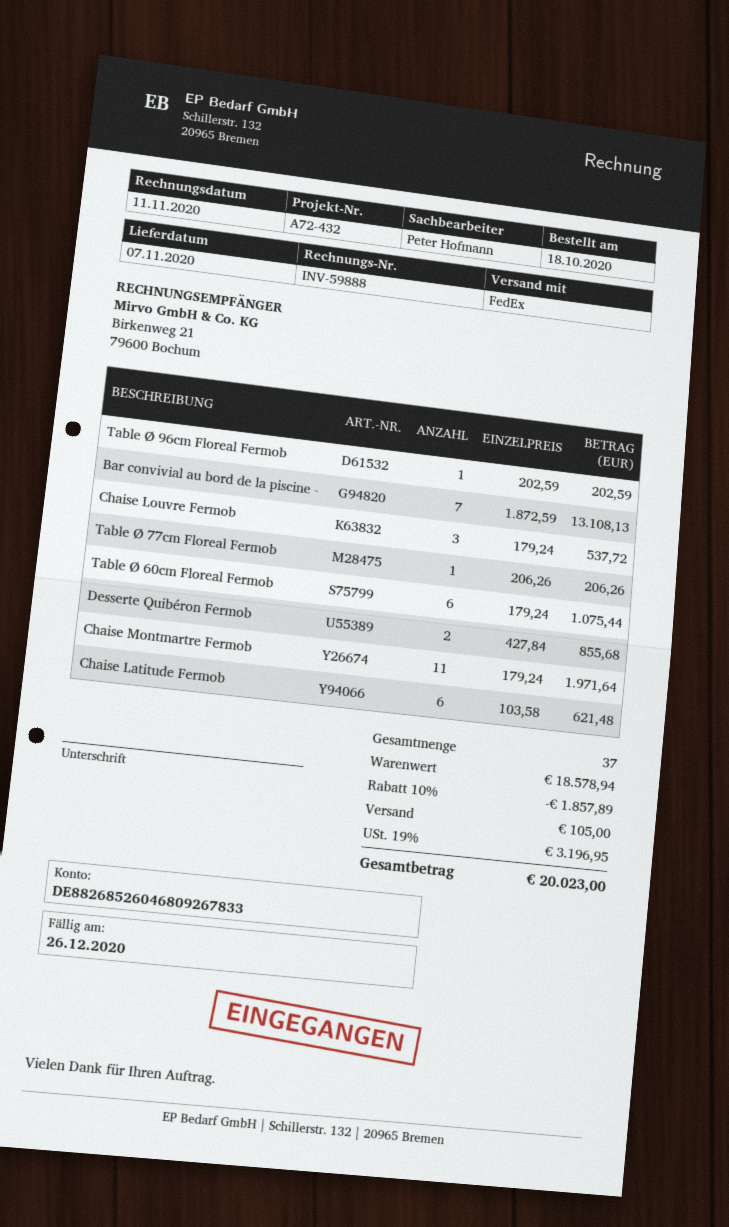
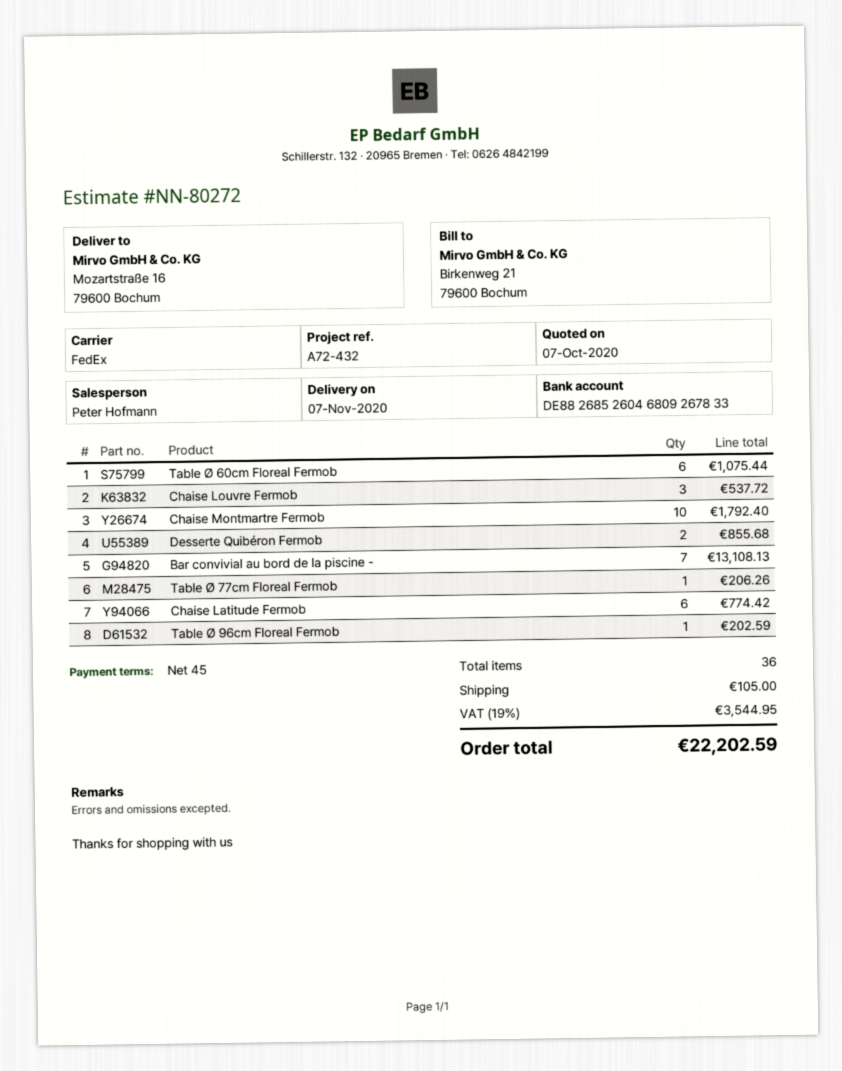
Chaise Montmartre Fermob: 11 for 1971.64 -> 10 for 1792.40
Chaise Latitude Fermob: 6 for 621.48 -> 6 for 774.42
total quantity: 37 -> 36
discount: 10% = 1857.89 -> none
tax: 19% = 3196.95 -> 19% = 3544.95
total: 20023.00 -> 22202.59

